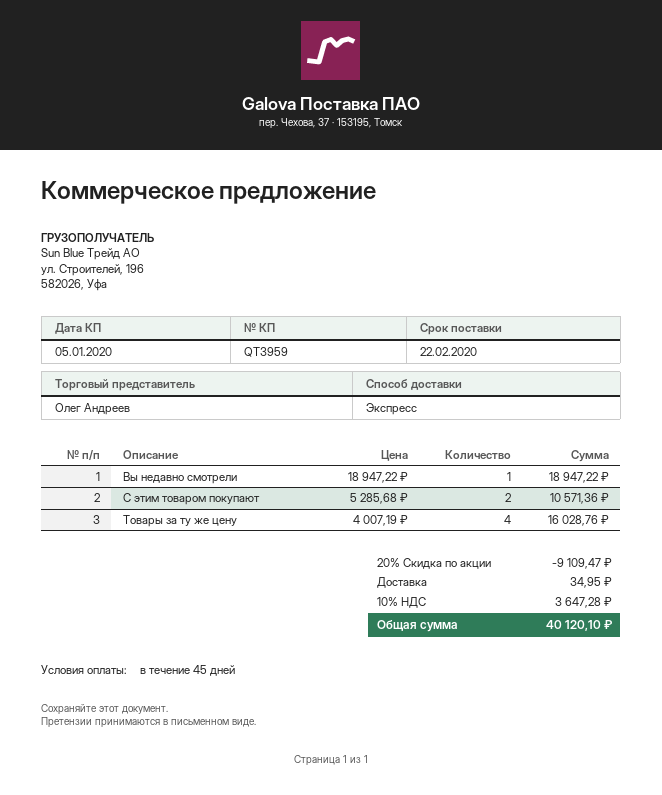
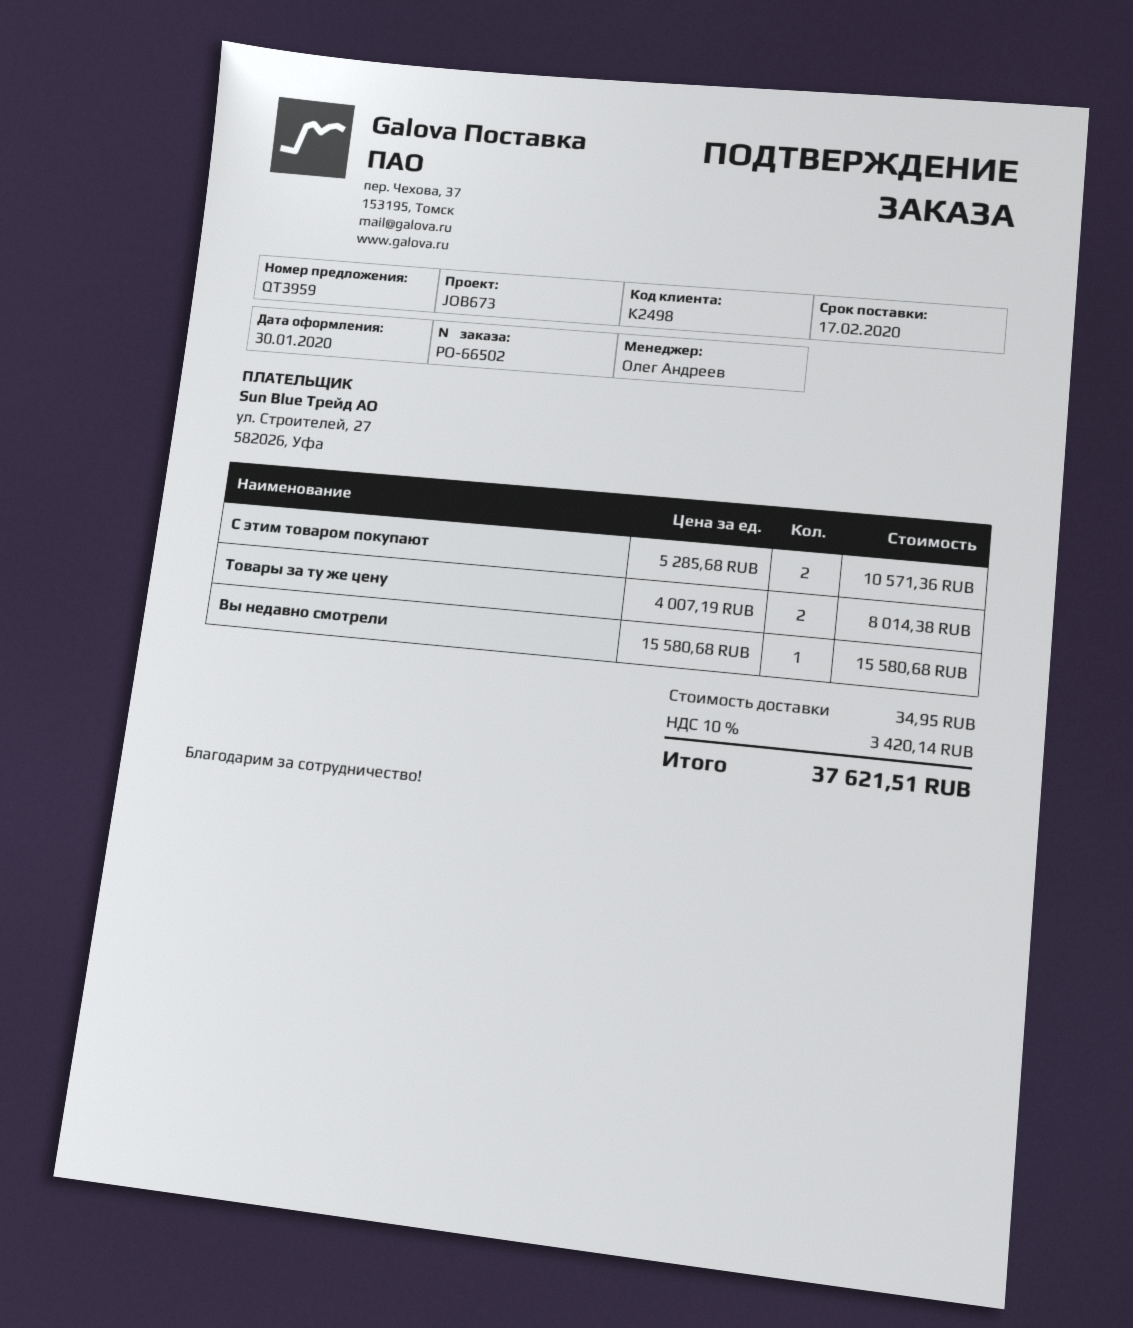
delivery date: 2020-02-22 -> 2020-02-17
Вы недавно смотрели: 1 x 18947.22 = 18947.22 -> 1 x 15580.68 = 15580.68
Товары за ту же цену: 4 x 4007.19 = 16028.76 -> 2 x 4007.19 = 8014.38
discount: 20% = 9109.47 -> none
tax: 10% = 3647.28 -> 10% = 3420.14
total: 40120.10 -> 37621.51

